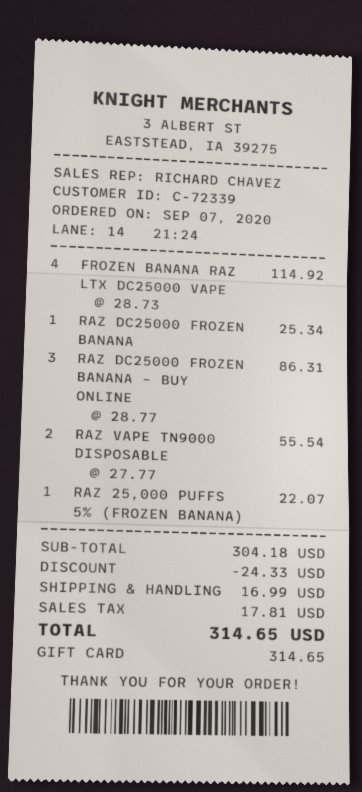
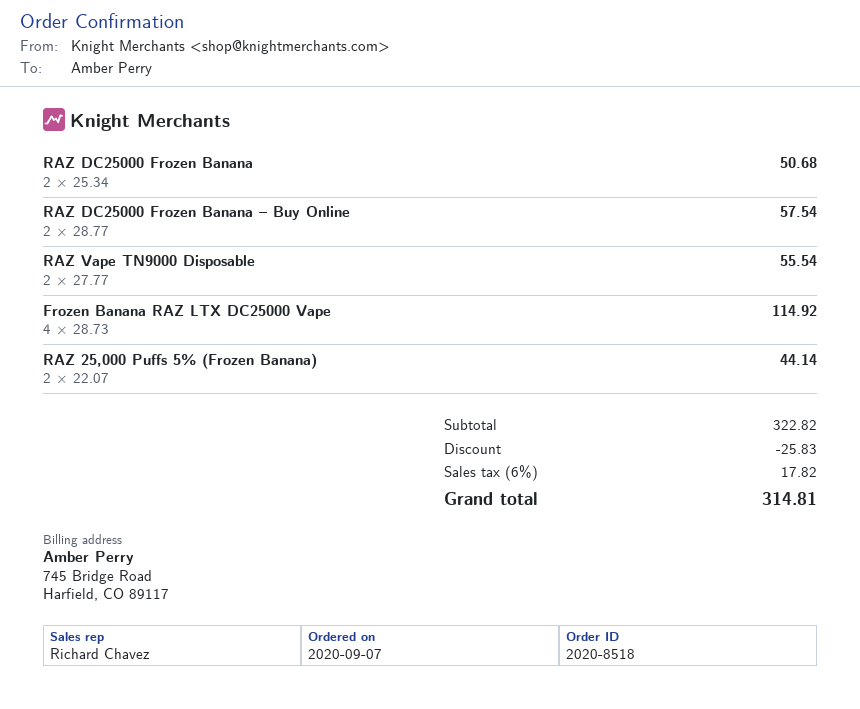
RAZ DC25000 FROZEN BANANA: 1 x 25.34 = 25.34 -> 2 x 25.34 = 50.68
RAZ DC25000 FROZEN BANANA – BUY ONLINE: 3 x 28.77 = 86.31 -> 2 x 28.77 = 57.54
RAZ 25,000 PUFFS 5% (FROZEN BANANA): 1 x 22.07 = 22.07 -> 2 x 22.07 = 44.14
subtotal: 304.18 -> 322.82
discount: 24.33 -> 25.83
shipping: 16.99 -> none
tax: 17.81 -> 17.82
total: 314.65 -> 314.81

